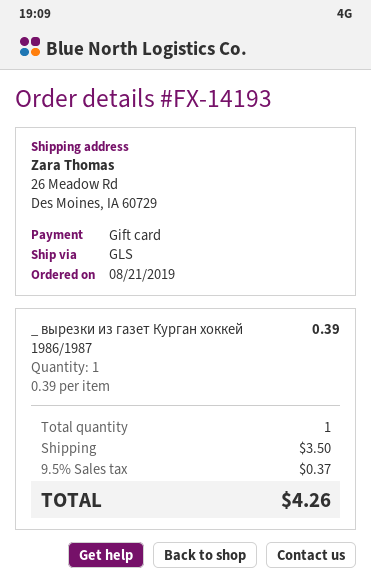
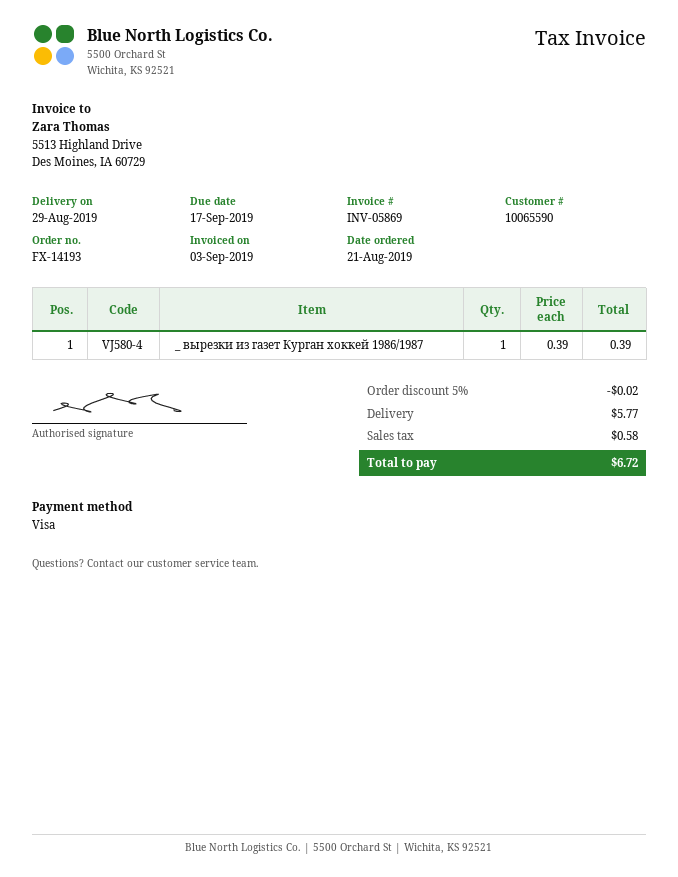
payment method: gift card -> Visa
discount: none -> 5% = 0.02
shipping: 3.50 -> 5.77
tax: 0.37 -> 0.58
total: 4.26 -> 6.72

